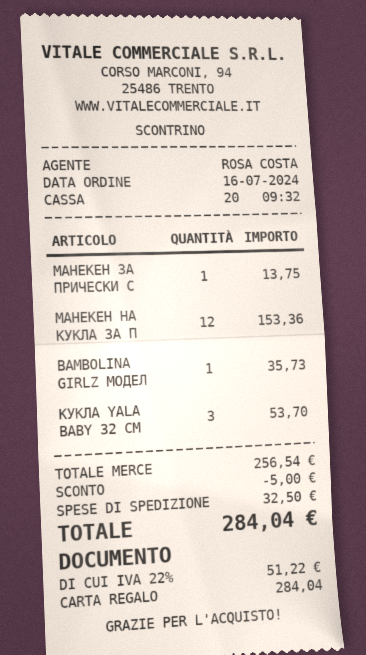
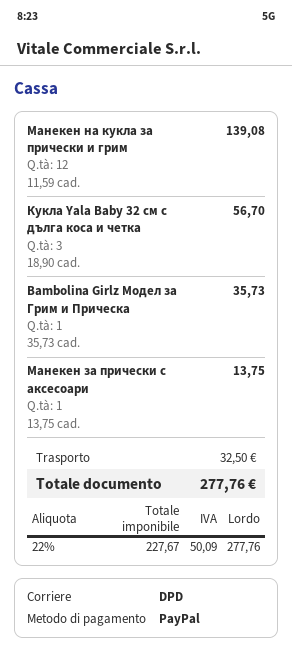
payment method: gift card -> PayPal
МАНЕКЕН НА КУКЛА ЗА П: 12 for 153.36 -> 12 for 139.08
КУКЛА YALA BABY 32 СМ: 3 for 53.70 -> 3 for 56.70
discount: 5.00 -> none
tax: 22% = 51.22 -> 22% = 50.09
total: 284.04 -> 277.76

